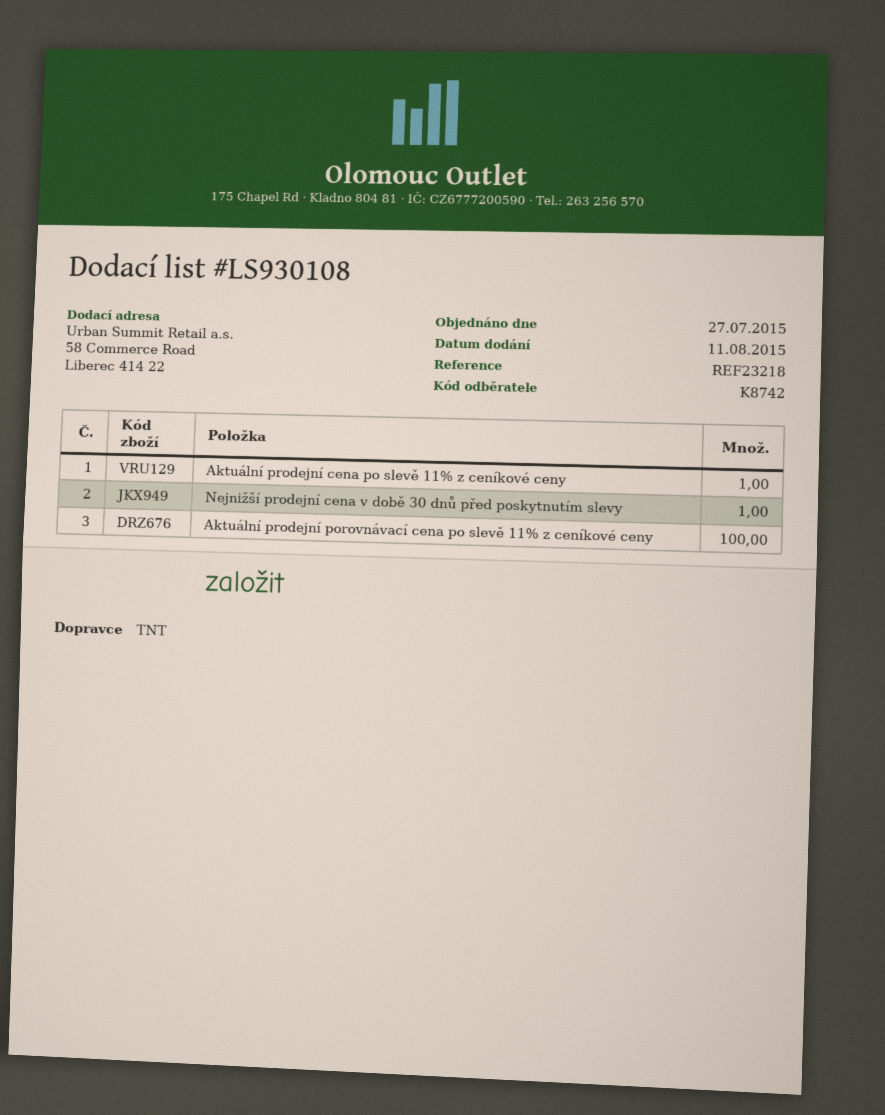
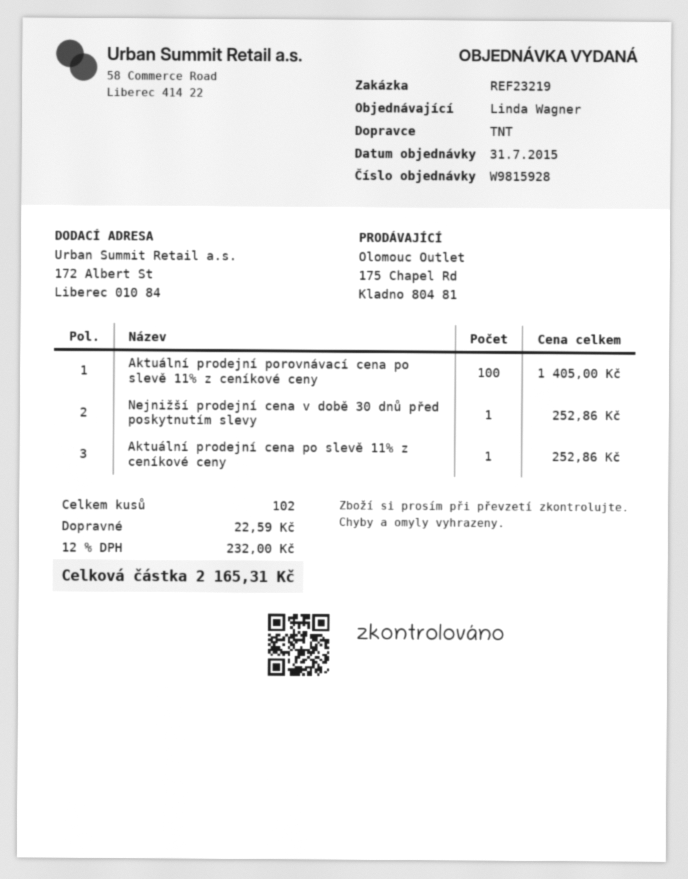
order date: 2015-07-27 -> 2015-07-31
reference: REF23218 -> REF23219
ship to: 58 Commerce Road, Liberec 414 22 -> 172 Albert St, Liberec 010 84

